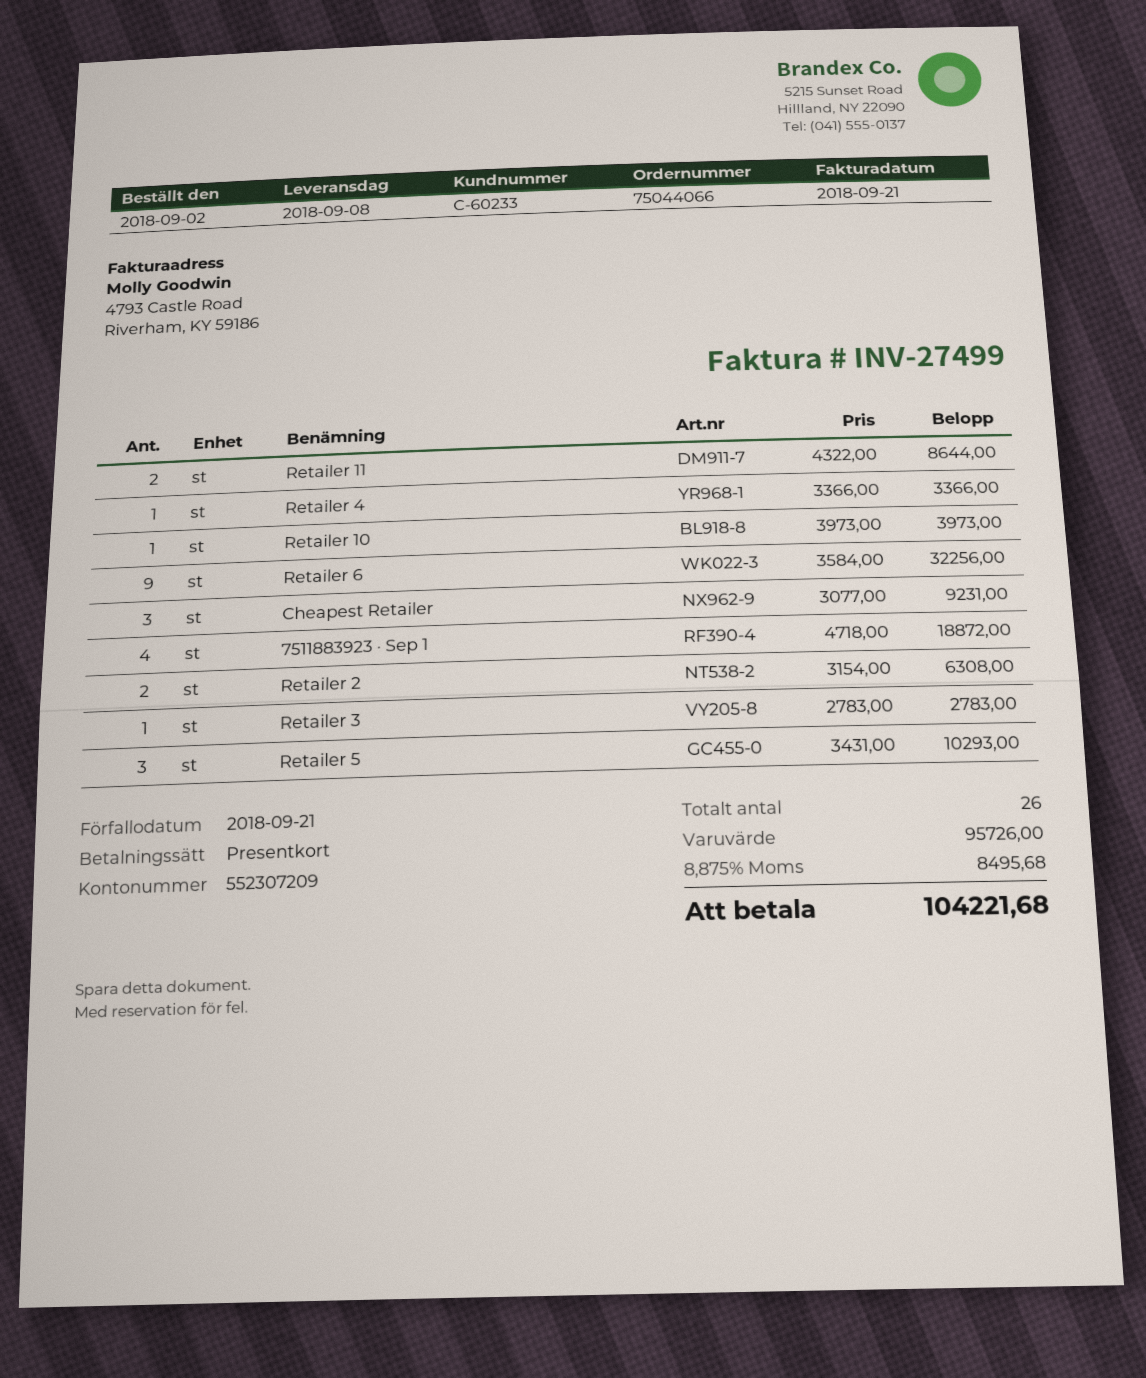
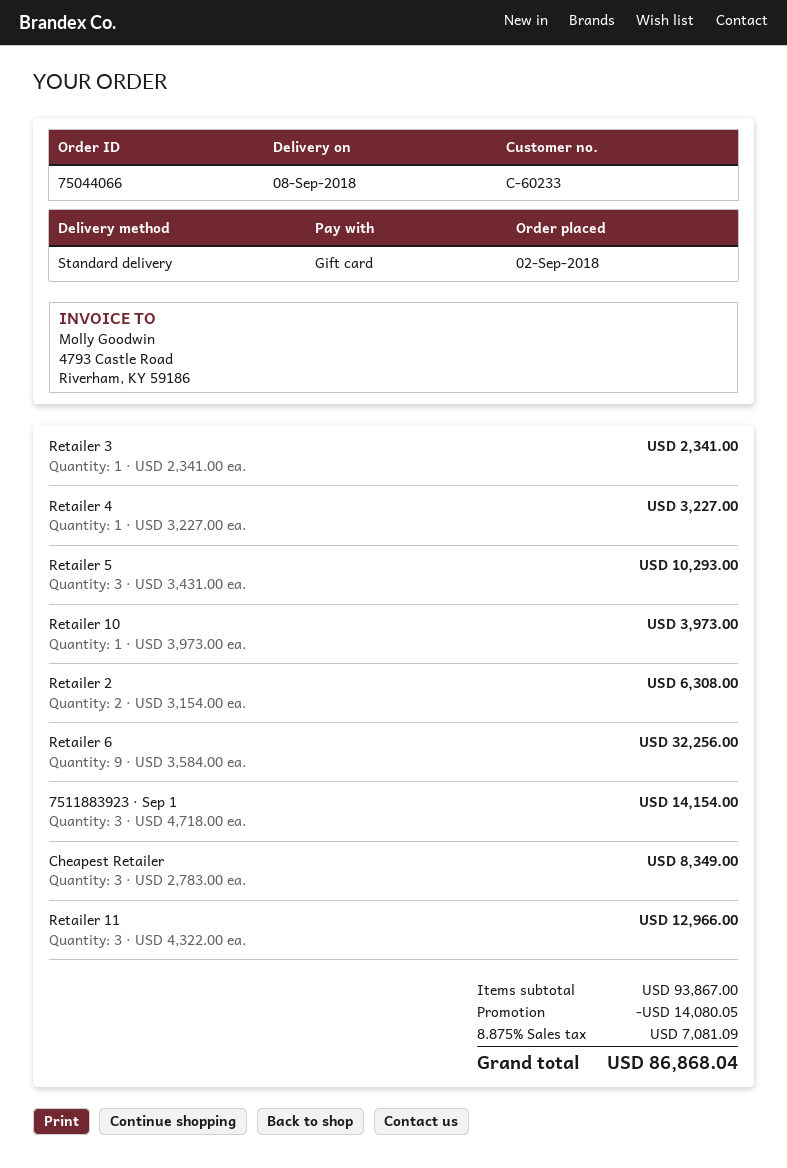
Retailer 11: 2 x 4322.00 = 8644.00 -> 3 x 4322.00 = 12966.00
Retailer 4: 1 x 3366.00 = 3366.00 -> 1 x 3227.00 = 3227.00
Cheapest Retailer: 3 x 3077.00 = 9231.00 -> 3 x 2783.00 = 8349.00
7511883923 · Sep 1: 4 x 4718.00 = 18872.00 -> 3 x 4718.00 = 14154.00
Retailer 3: 1 x 2783.00 = 2783.00 -> 1 x 2341.00 = 2341.00
subtotal: 95726.00 -> 93867.00
discount: none -> 14080.05
tax: 8.875% = 8495.68 -> 8.875% = 7081.09
total: 104221.68 -> 86868.04

